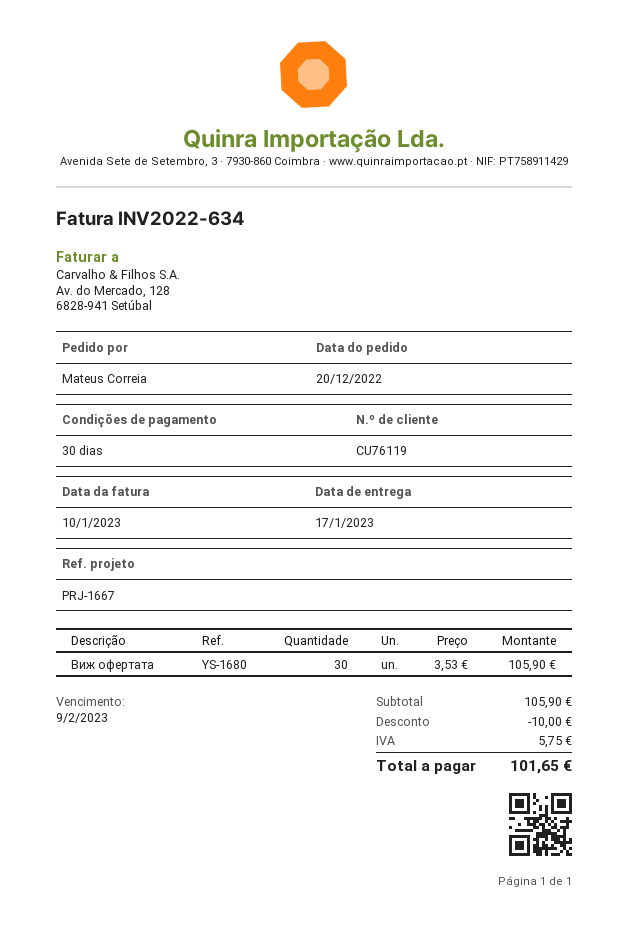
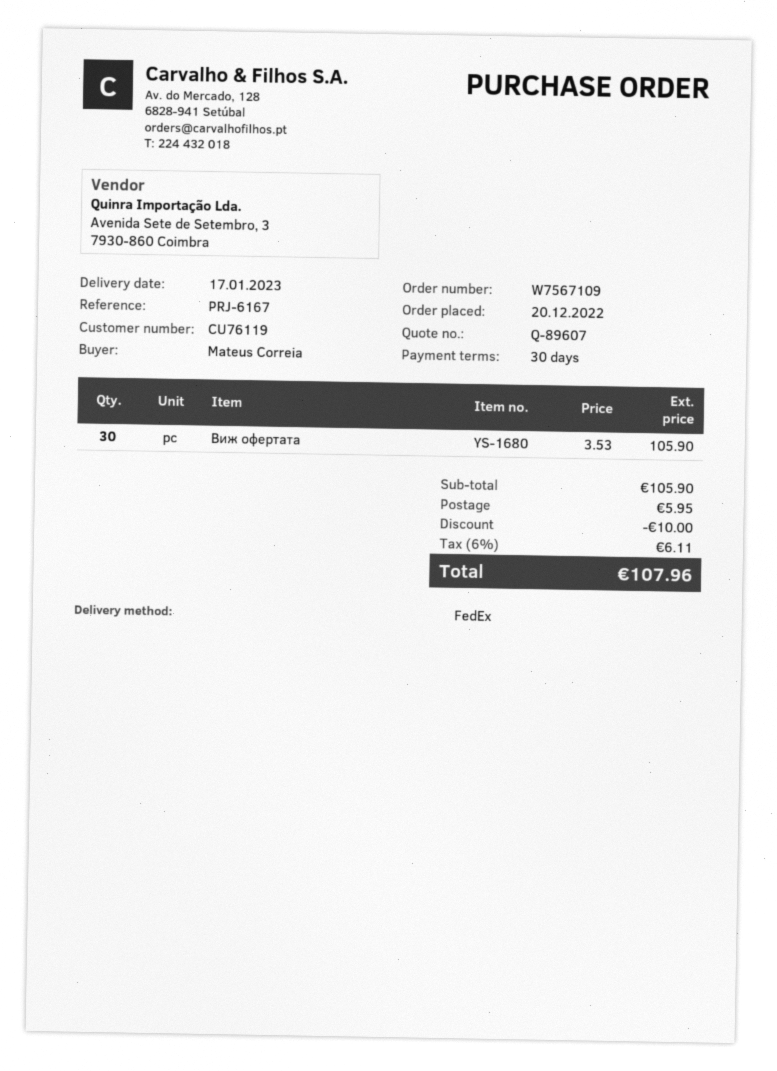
reference: PRJ-1667 -> PRJ-6167
shipping: none -> 5.95
tax: 5.75 -> 6.11
total: 101.65 -> 107.96

